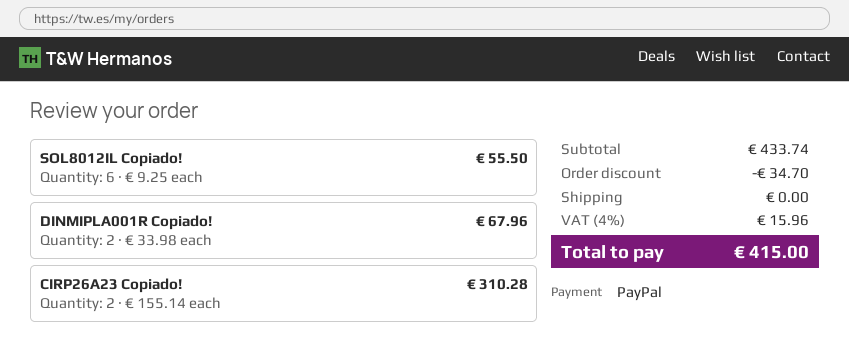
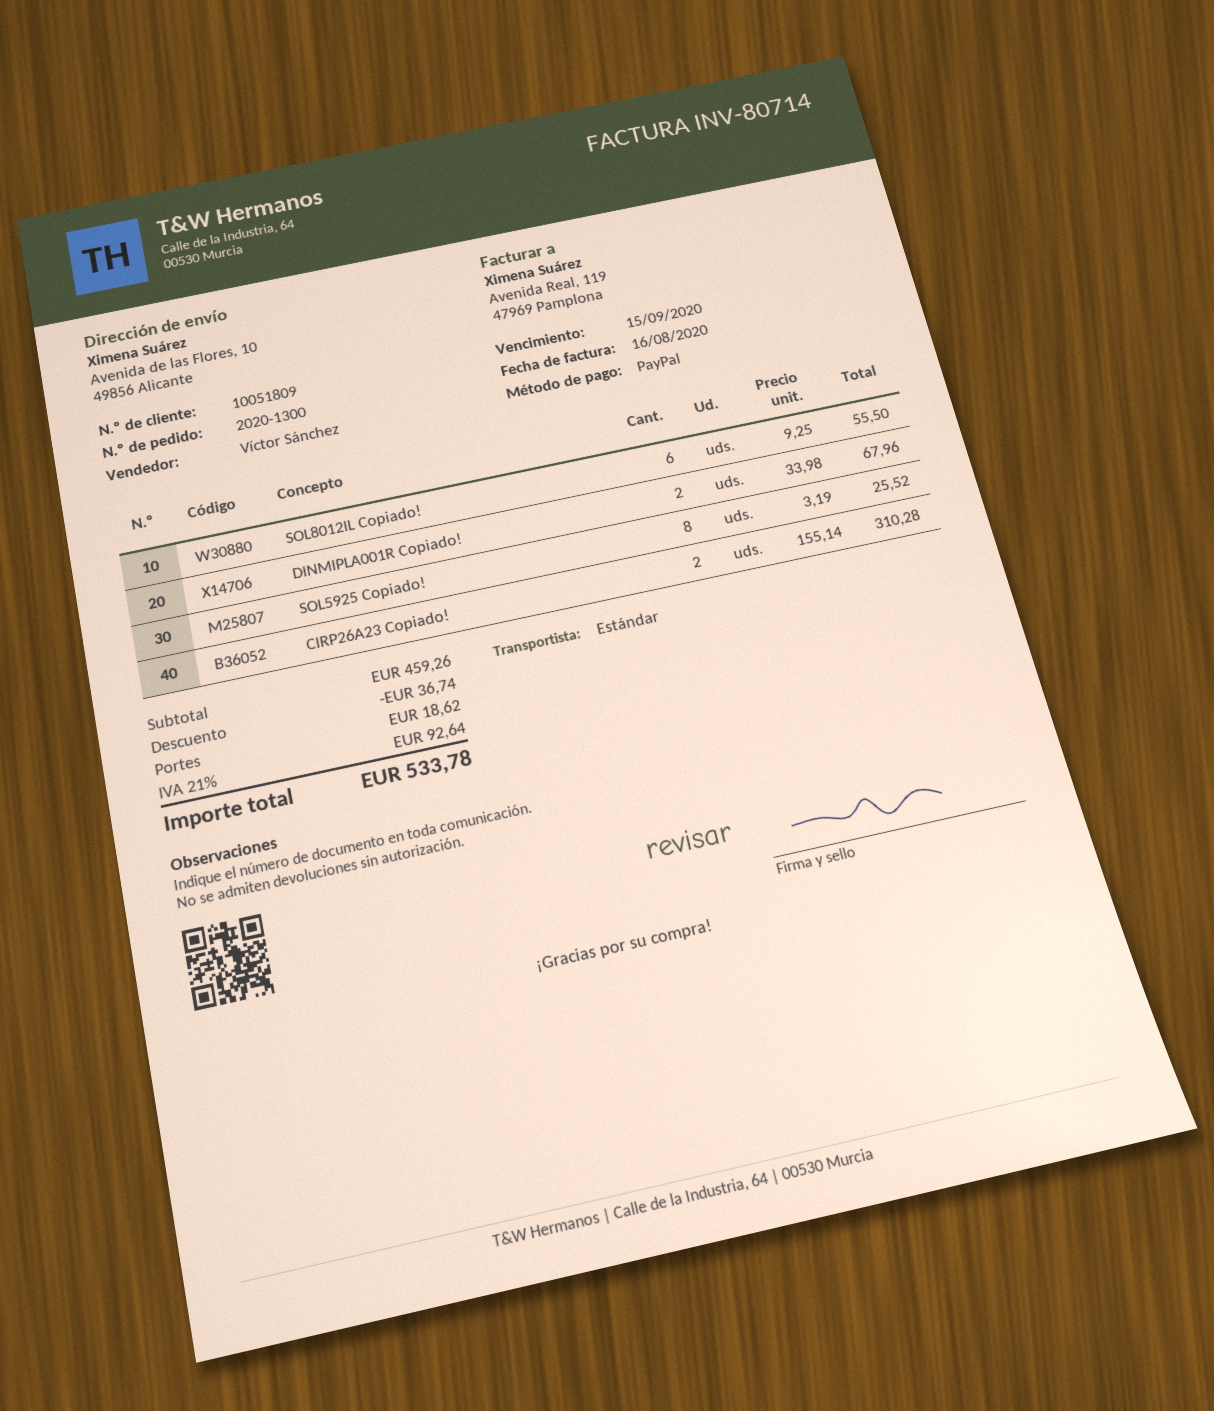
SOL5925 Copiado!: none -> 8 x 3.19 = 25.52
subtotal: 433.74 -> 459.26
discount: 34.70 -> 36.74
shipping: 0.00 -> 18.62
tax: 4% = 15.96 -> 21% = 92.64
total: 415.00 -> 533.78

